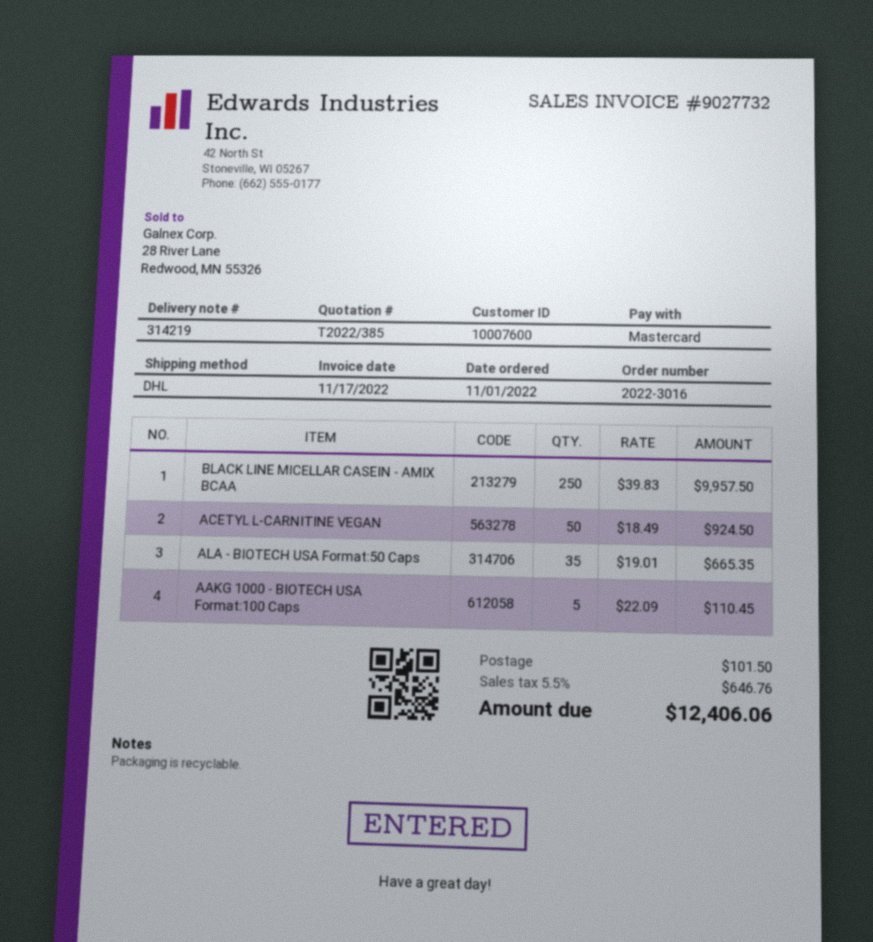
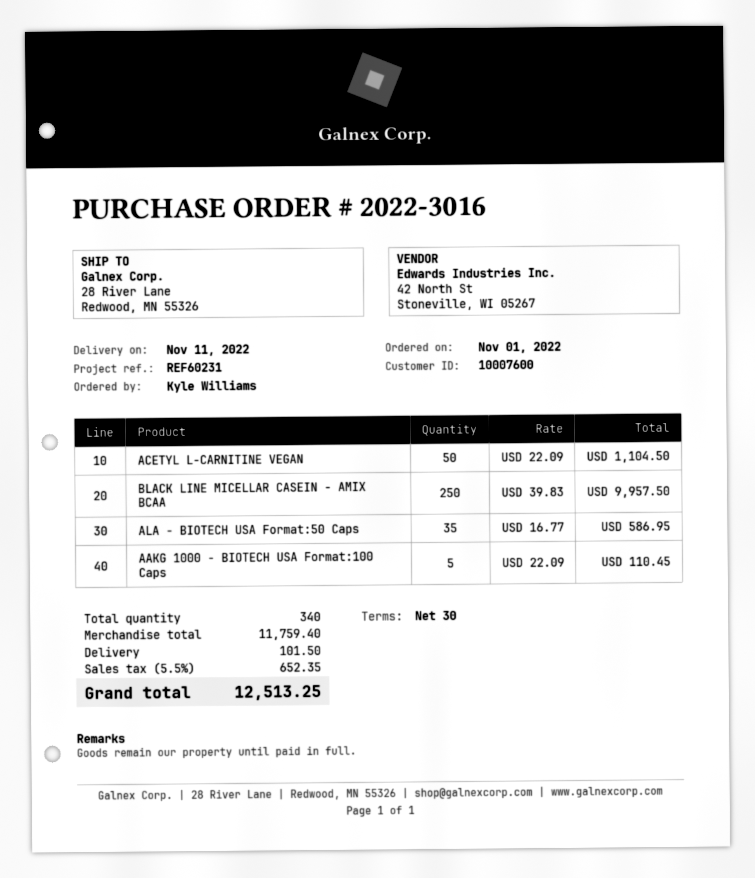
ACETYL L-CARNITINE VEGAN: 50 x 18.49 = 924.50 -> 50 x 22.09 = 1104.50
ALA - BIOTECH USA Format:50 Caps: 35 x 19.01 = 665.35 -> 35 x 16.77 = 586.95
tax: 5.5% = 646.76 -> 5.5% = 652.35
total: 12406.06 -> 12513.25

